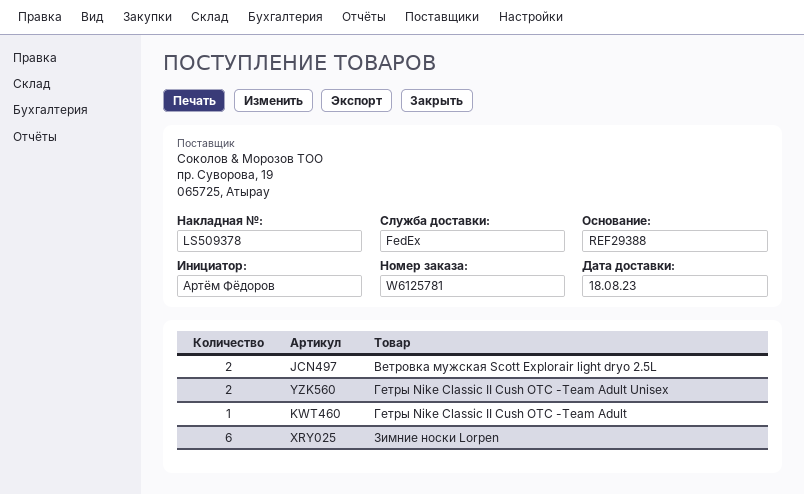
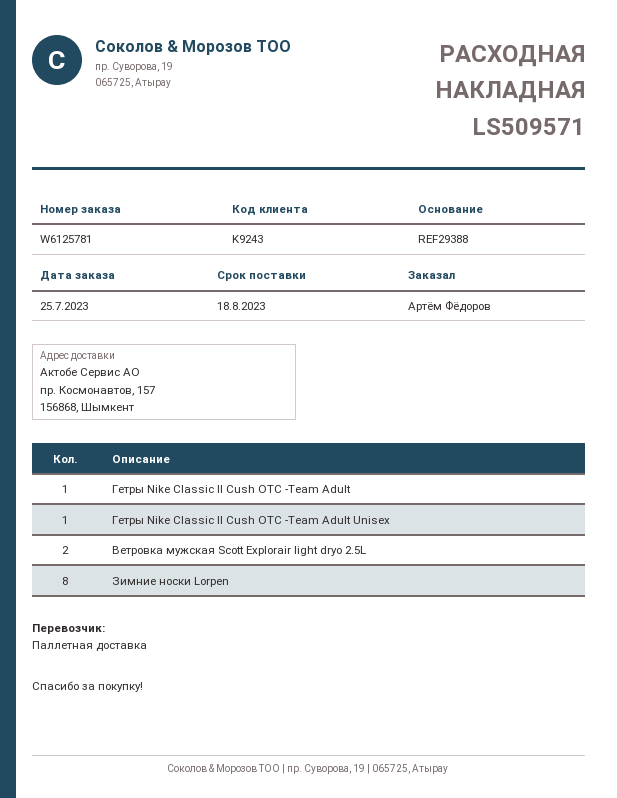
delivery note number: LS509378 -> LS509571
shipping method: FedEx -> pallet freight
Гетры Nike Classic II Cush OTC -Team Adult Unisex: 2 -> 1
Зимние носки Lorpen: 6 -> 8

